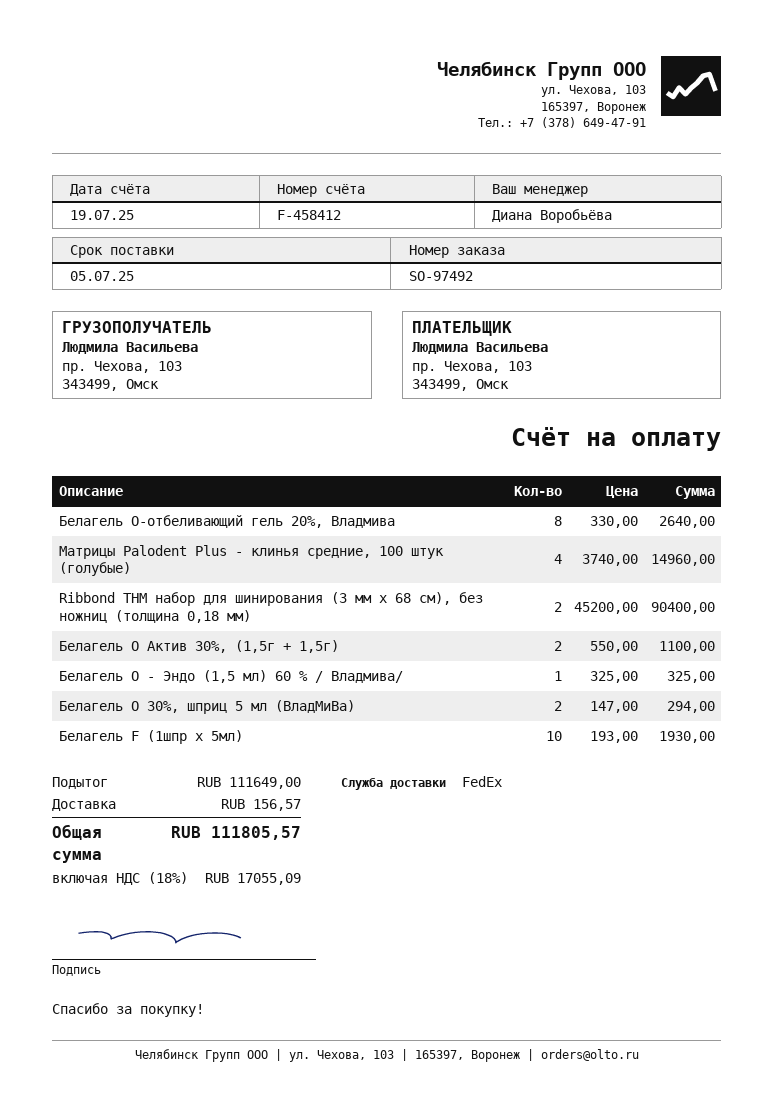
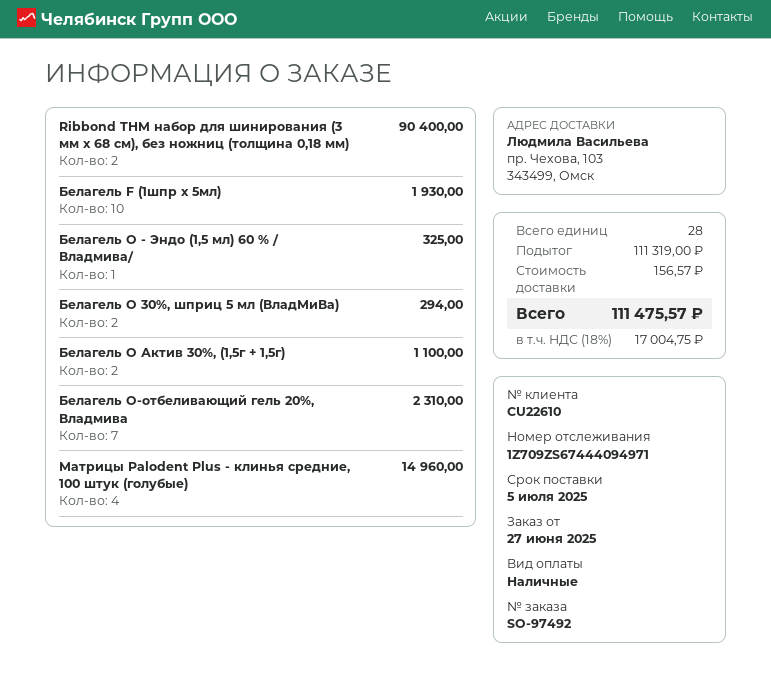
Белагель О-отбеливающий гель 20%, Владмива: 8 for 2640.00 -> 7 for 2310.00
subtotal: 111649.00 -> 111319.00
tax: 18% = 17055.09 -> 18% = 17004.75
total: 111805.57 -> 111475.57

